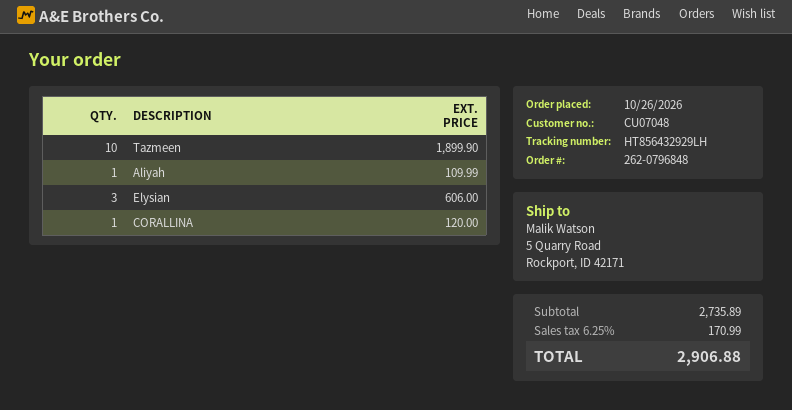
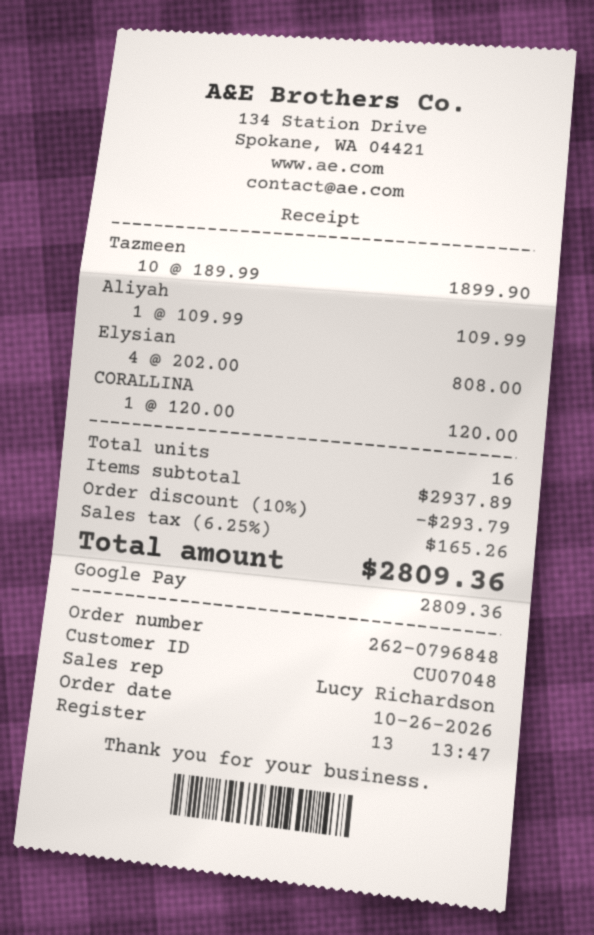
Elysian: 3 for 606.00 -> 4 for 808.00
subtotal: 2735.89 -> 2937.89
discount: none -> 10% = 293.79
tax: 6.25% = 170.99 -> 6.25% = 165.26
total: 2906.88 -> 2809.36

